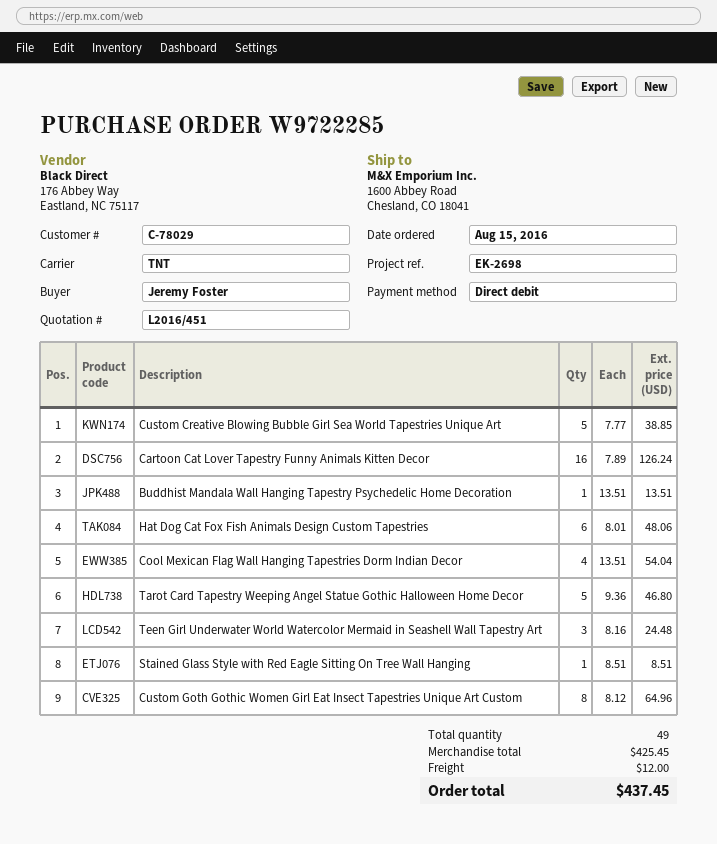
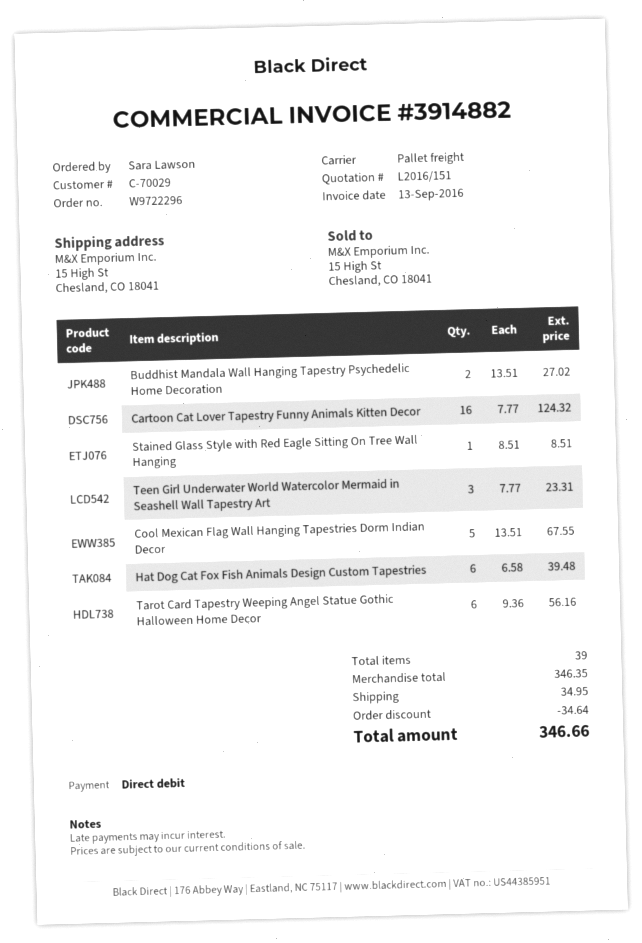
quote number: L2016/451 -> L2016/151
order number: W9722285 -> W9722296
customer number: C-78029 -> C-70029
ordered by: Jeremy Foster -> Sara Lawson
shipping method: TNT -> pallet freight
ship to: 1600 Abbey Road, Chesland, CO 18041 -> 15 High St, Chesland, CO 18041
Custom Creative Blowing Bubble Girl Sea World Tapestries Unique Art: 5 x 7.77 = 38.85 -> none
Cartoon Cat Lover Tapestry Funny Animals Kitten Decor: 16 x 7.89 = 126.24 -> 16 x 7.77 = 124.32
Buddhist Mandala Wall Hanging Tapestry Psychedelic Home Decoration: 1 x 13.51 = 13.51 -> 2 x 13.51 = 27.02
Hat Dog Cat Fox Fish Animals Design Custom Tapestries: 6 x 8.01 = 48.06 -> 6 x 6.58 = 39.48
Cool Mexican Flag Wall Hanging Tapestries Dorm Indian Decor: 4 x 13.51 = 54.04 -> 5 x 13.51 = 67.55
Tarot Card Tapestry Weeping Angel Statue Gothic Halloween Home Decor: 5 x 9.36 = 46.80 -> 6 x 9.36 = 56.16
Teen Girl Underwater World Watercolor Mermaid in Seashell Wall Tapestry Art: 3 x 8.16 = 24.48 -> 3 x 7.77 = 23.31
Custom Goth Gothic Women Girl Eat Insect Tapestries Unique Art Custom: 8 x 8.12 = 64.96 -> none
total quantity: 49 -> 39
subtotal: 425.45 -> 346.35
discount: none -> 34.64
shipping: 12.00 -> 34.95
total: 437.45 -> 346.66

